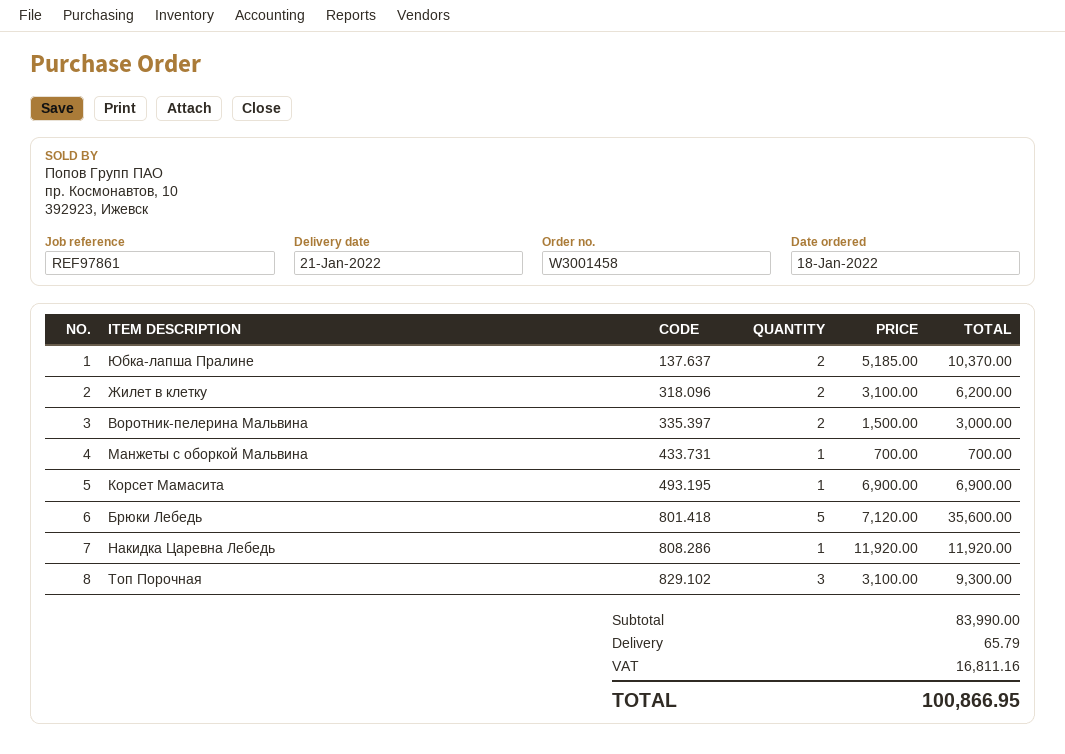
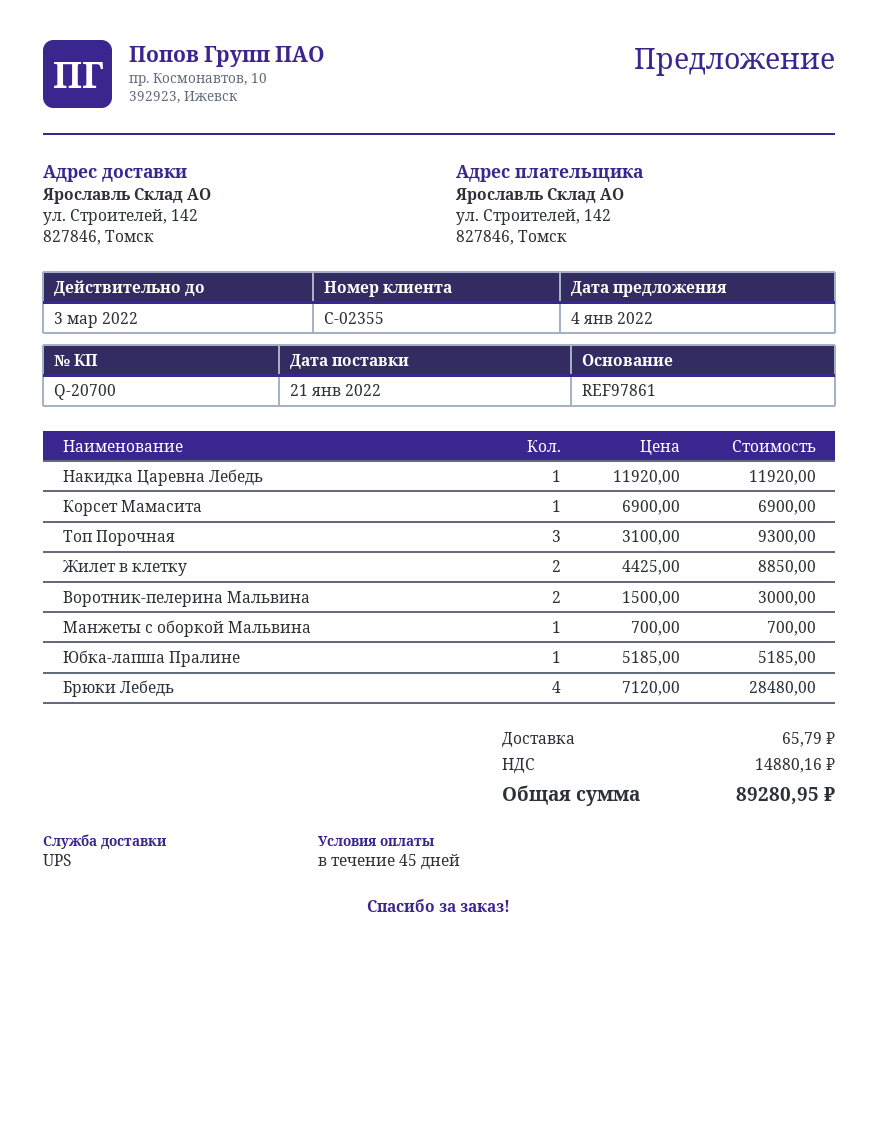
Юбка-лапша Пралине: 2 x 5185.00 = 10370.00 -> 1 x 5185.00 = 5185.00
Жилет в клетку: 2 x 3100.00 = 6200.00 -> 2 x 4425.00 = 8850.00
Брюки Лебедь: 5 x 7120.00 = 35600.00 -> 4 x 7120.00 = 28480.00
tax: 16811.16 -> 14880.16
total: 100866.95 -> 89280.95

